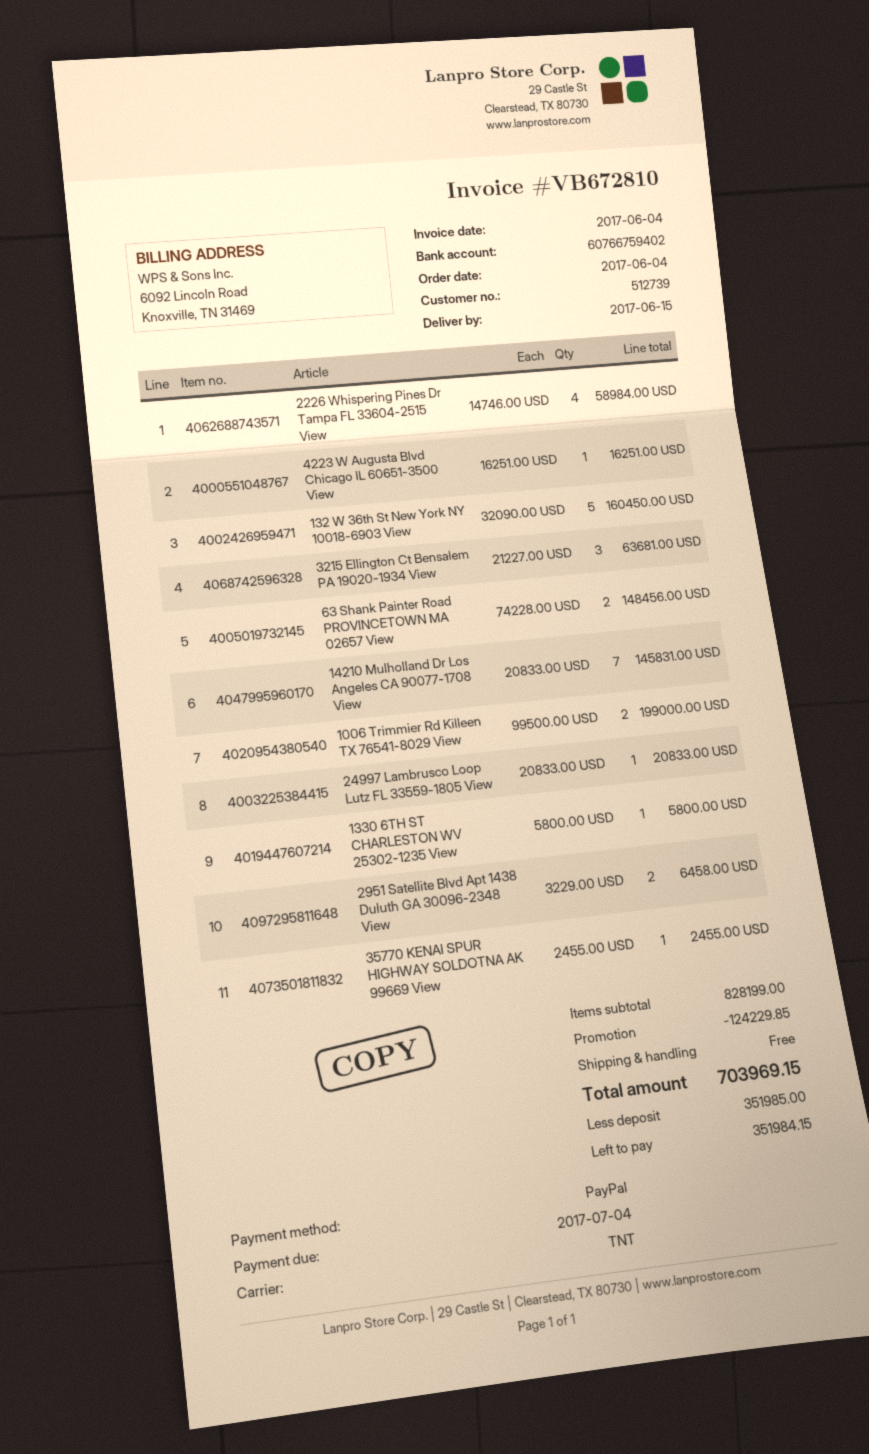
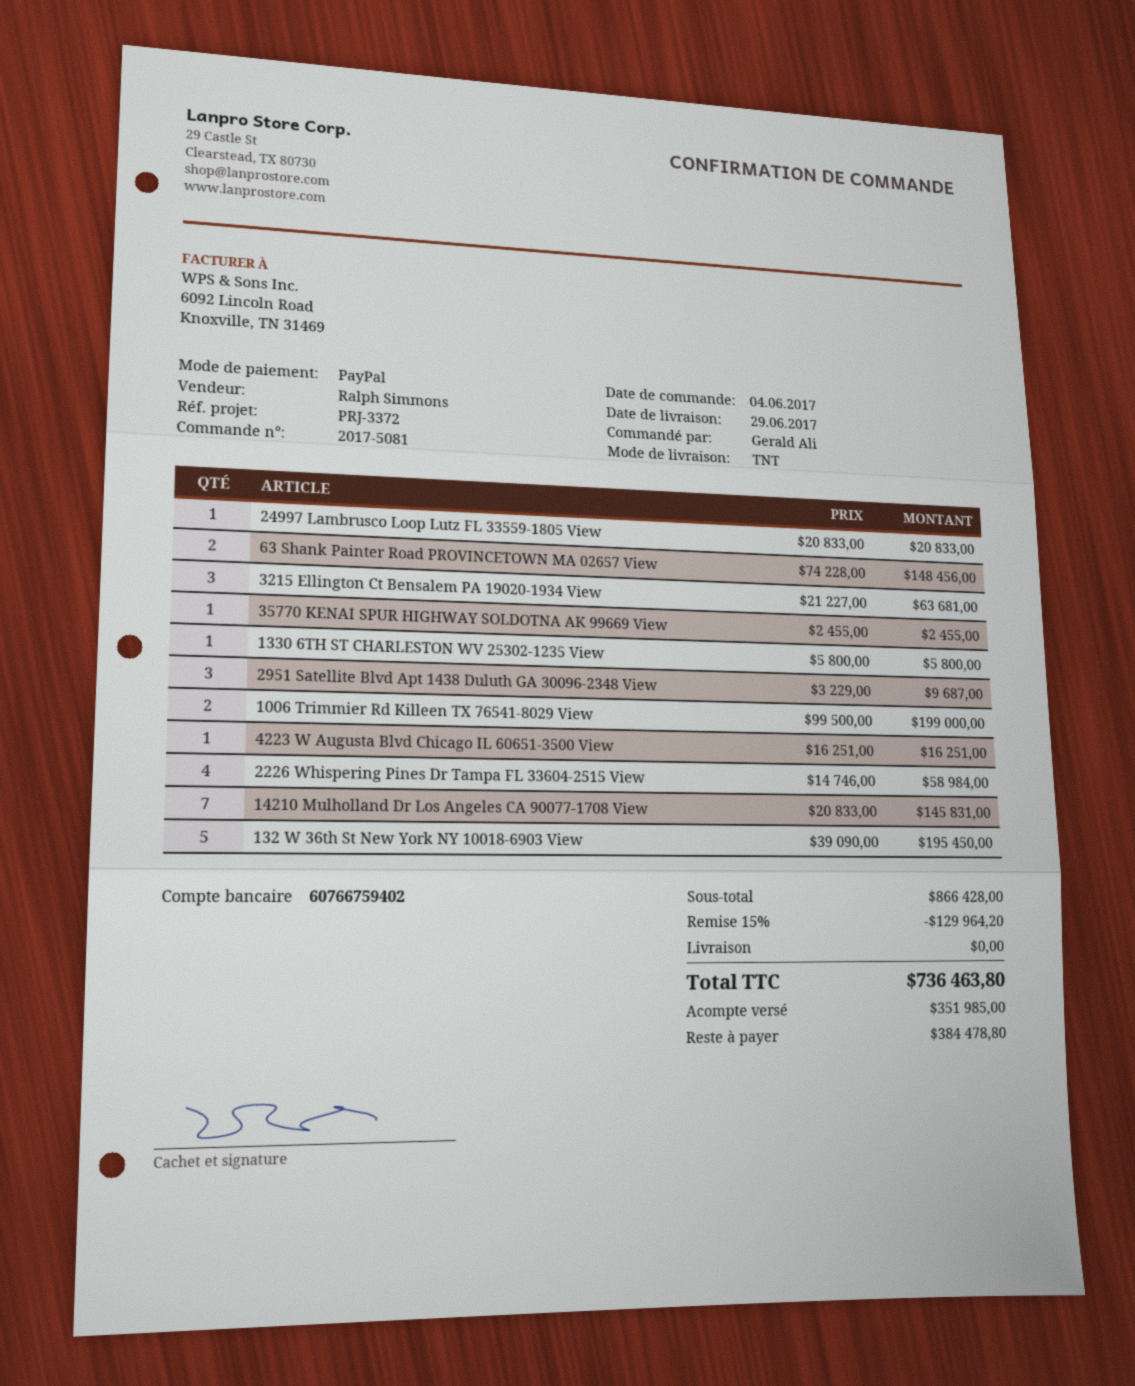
delivery date: 2017-06-15 -> 2017-06-29
132 W 36th St New York NY 10018-6903 View: 5 x 32090.00 = 160450.00 -> 5 x 39090.00 = 195450.00
2951 Satellite Blvd Apt 1438 Duluth GA 30096-2348 View: 2 x 3229.00 = 6458.00 -> 3 x 3229.00 = 9687.00
subtotal: 828199.00 -> 866428.00
discount: 124229.85 -> 129964.20
total: 703969.15 -> 736463.80
balance: 351984.15 -> 384478.80

